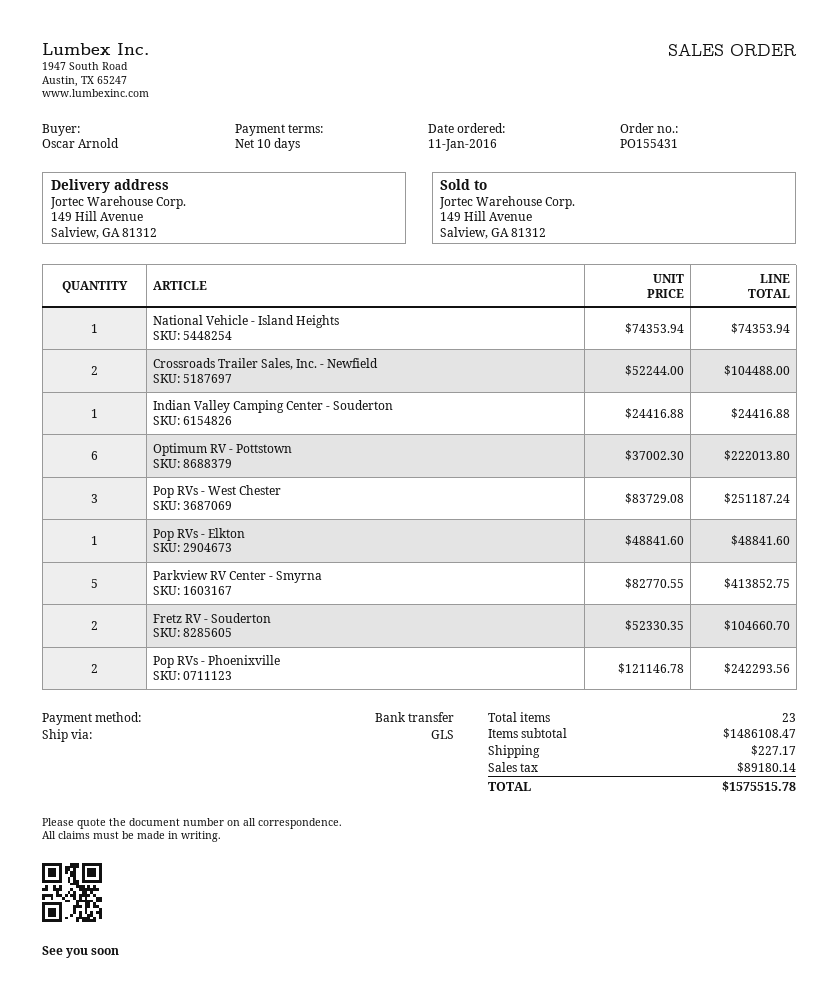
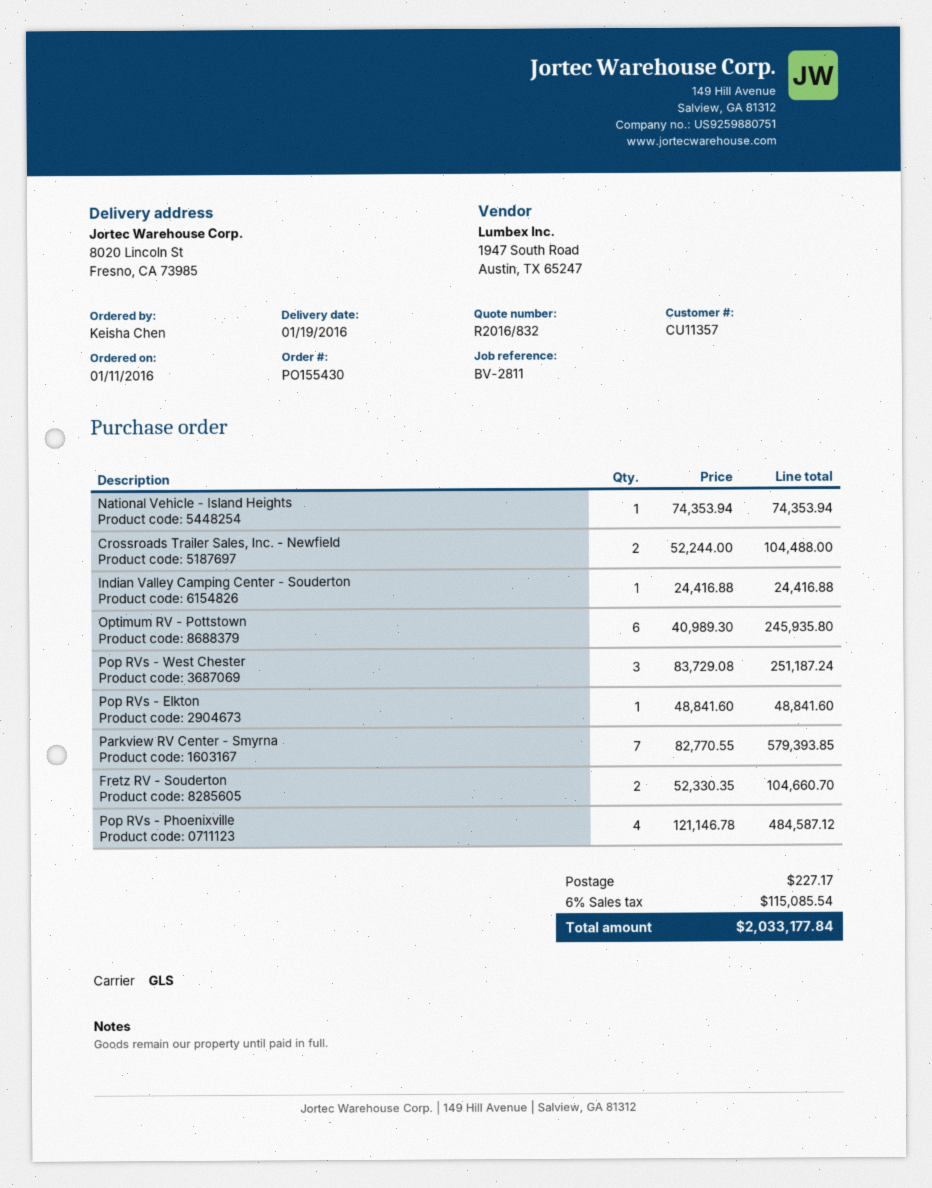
order number: PO155431 -> PO155430
ordered by: Oscar Arnold -> Keisha Chen
ship to: 149 Hill Avenue, Salview, GA 81312 -> 8020 Lincoln St, Fresno, CA 73985
Optimum RV - Pottstown: 6 x 37002.30 = 222013.80 -> 6 x 40989.30 = 245935.80
Parkview RV Center - Smyrna: 5 x 82770.55 = 413852.75 -> 7 x 82770.55 = 579393.85
Pop RVs - Phoenixville: 2 x 121146.78 = 242293.56 -> 4 x 121146.78 = 484587.12
tax: 89180.14 -> 115085.54
total: 1575515.78 -> 2033177.84

